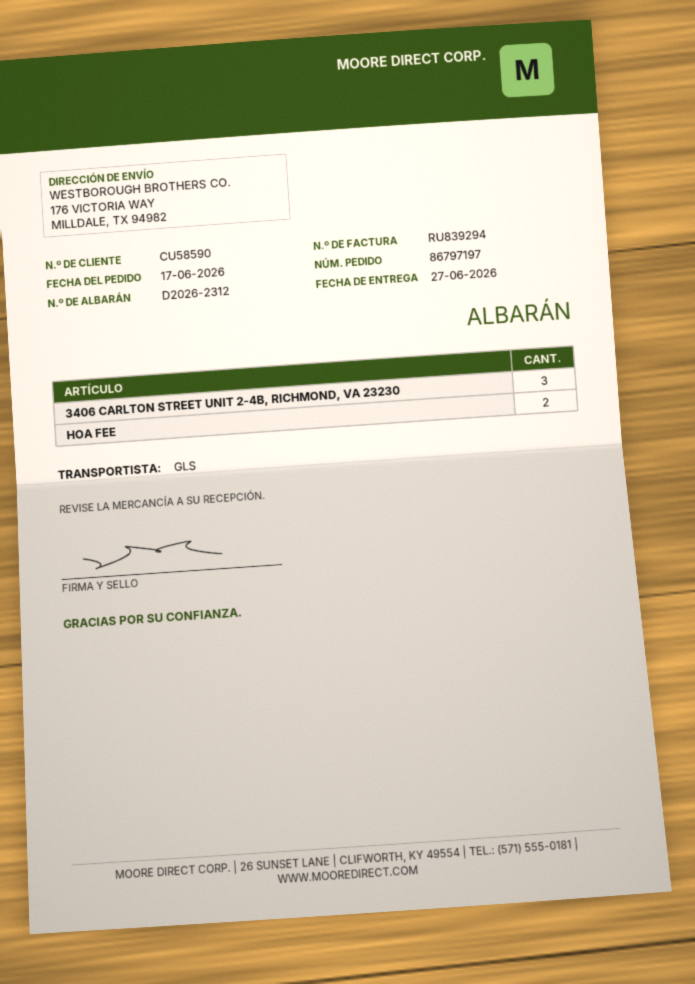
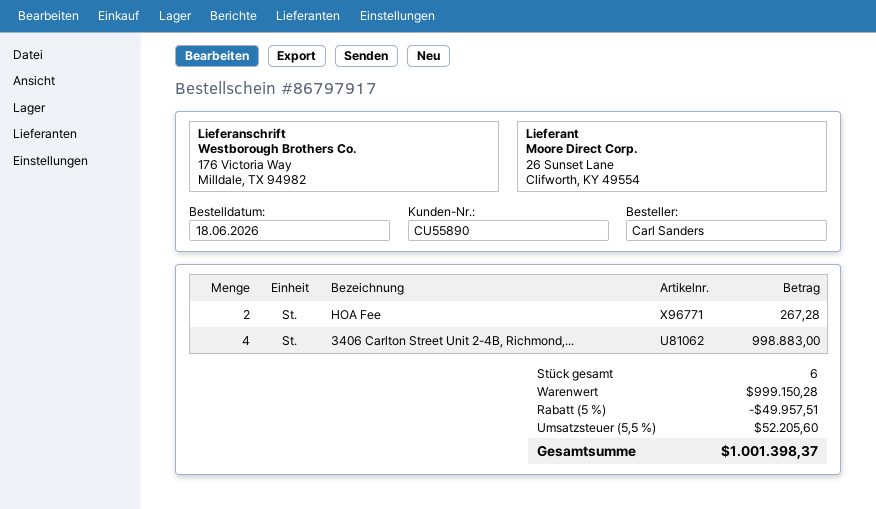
order number: 86797197 -> 86797917
order date: 2026-06-17 -> 2026-06-18
customer number: CU58590 -> CU55890
3406 CARLTON STREET UNIT 2-4B, RICHMOND, VA 23230: 3 -> 4

